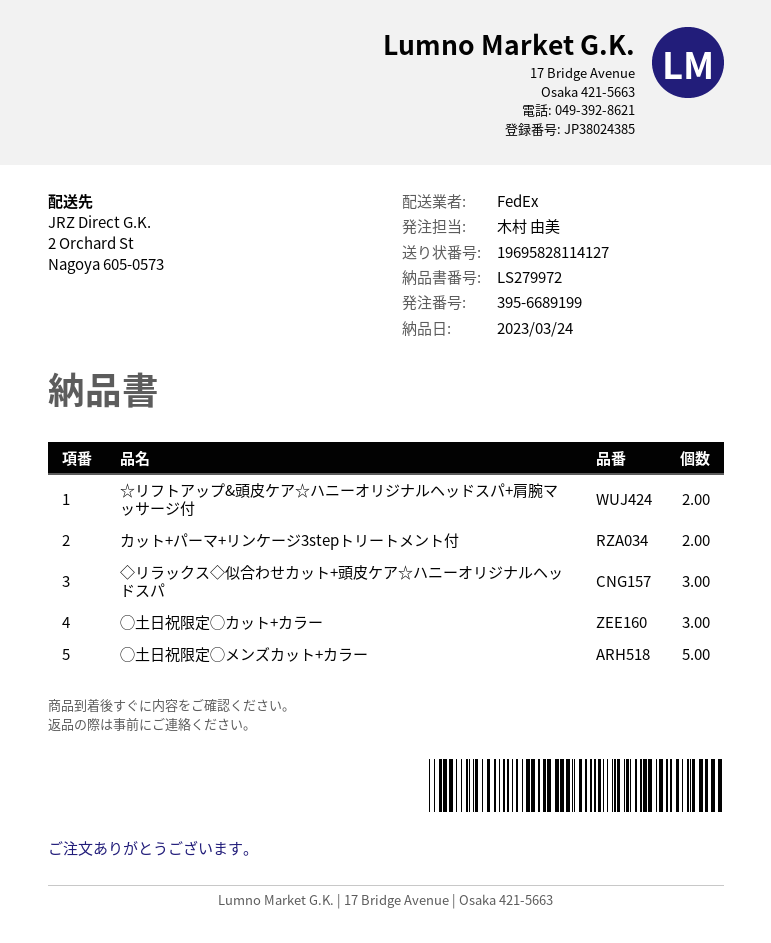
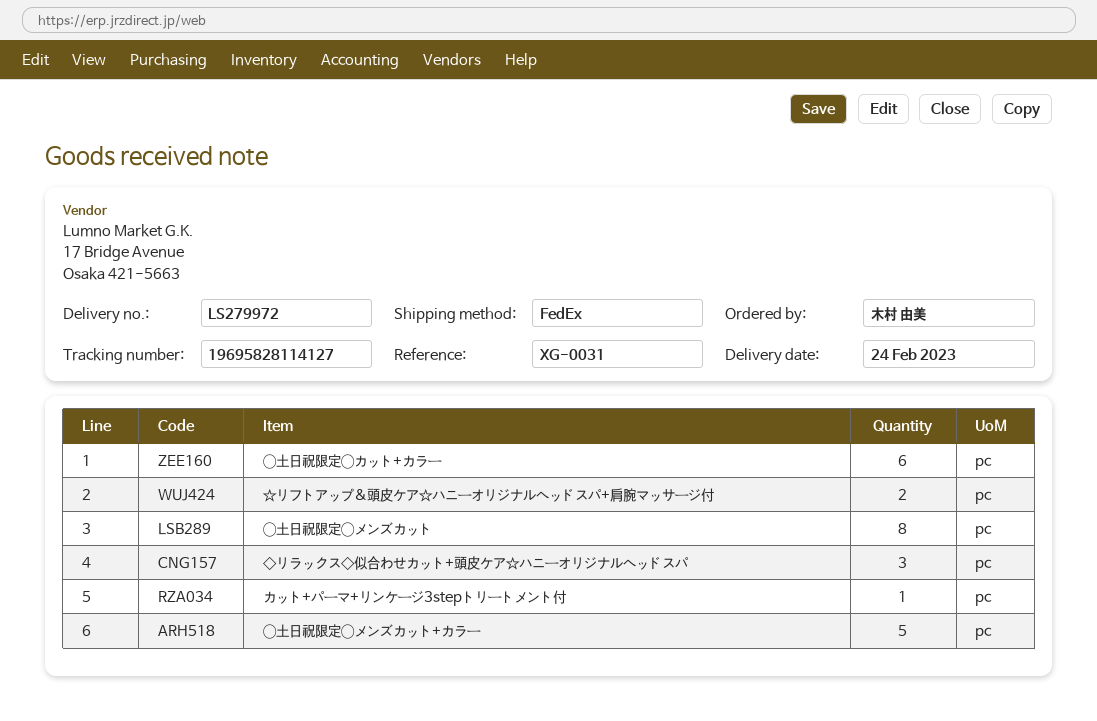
delivery date: 2023-03-24 -> 2023-02-24
カット+パーマ+リンケージ3stepトリートメント付: 2 -> 1
◯土日祝限定◯カット+カラー: 3 -> 6
◯土日祝限定◯メンズカット: none -> 8

